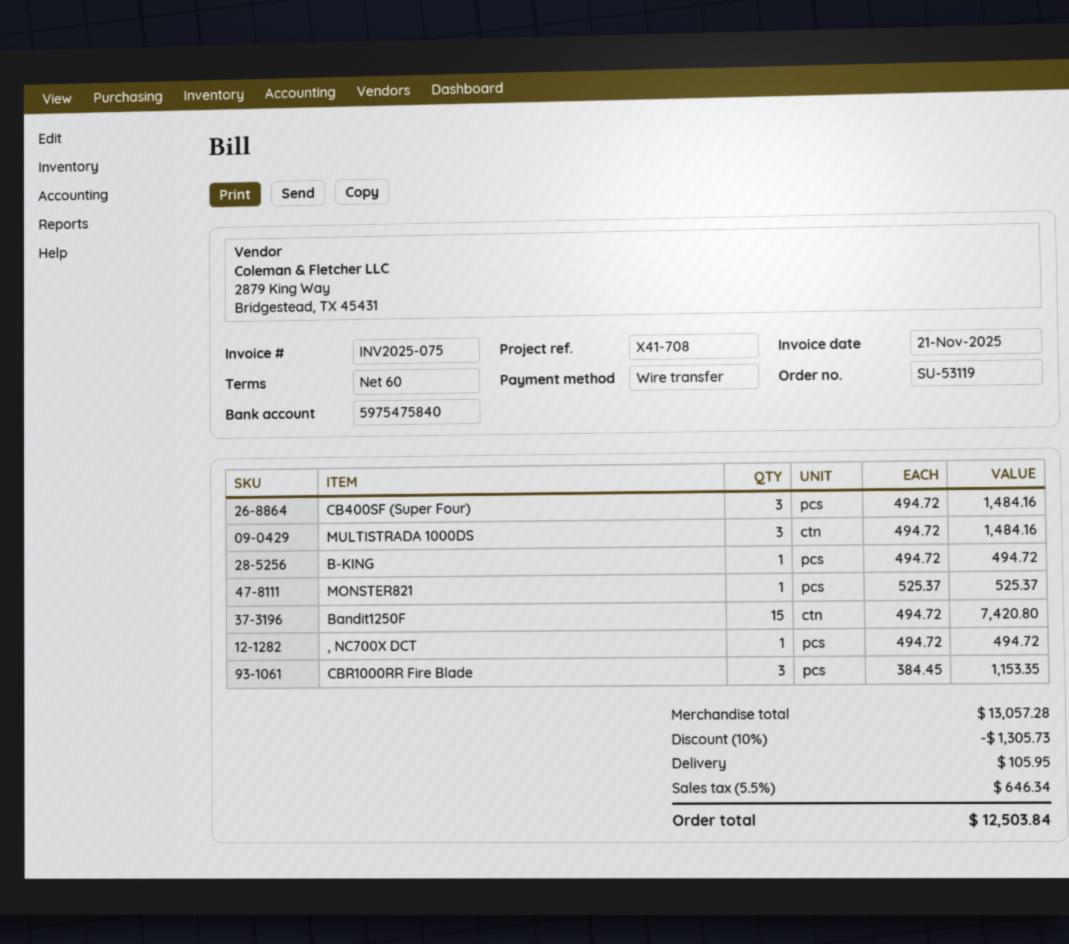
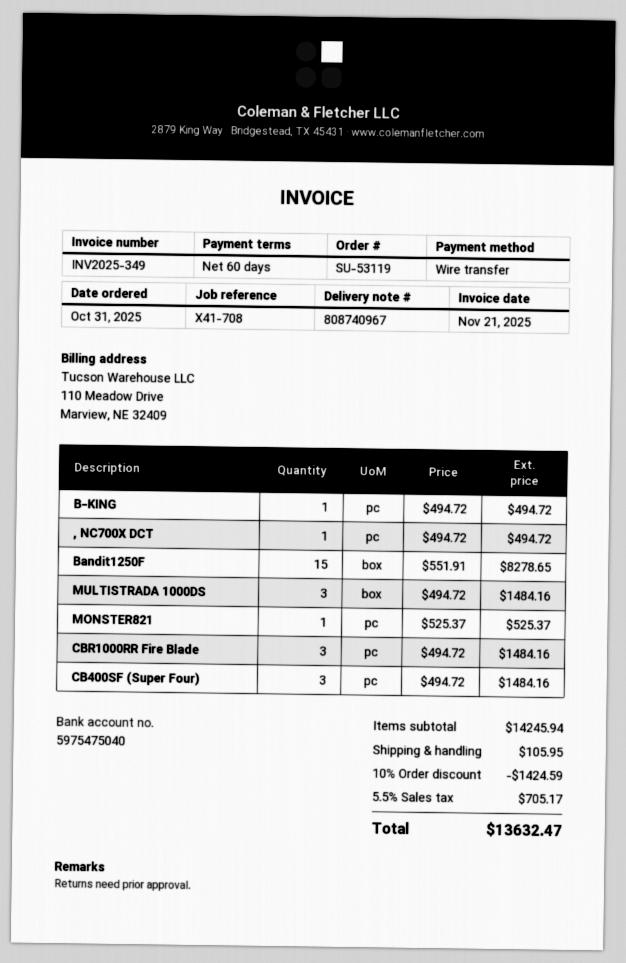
invoice number: INV2025-075 -> INV2025-349
bank account: 5975475840 -> 5975475040
Bandit1250F: 15 x 494.72 = 7420.80 -> 15 x 551.91 = 8278.65
CBR1000RR Fire Blade: 3 x 384.45 = 1153.35 -> 3 x 494.72 = 1484.16
subtotal: 13057.28 -> 14245.94
discount: 10% = 1305.73 -> 10% = 1424.59
tax: 5.5% = 646.34 -> 5.5% = 705.17
total: 12503.84 -> 13632.47

